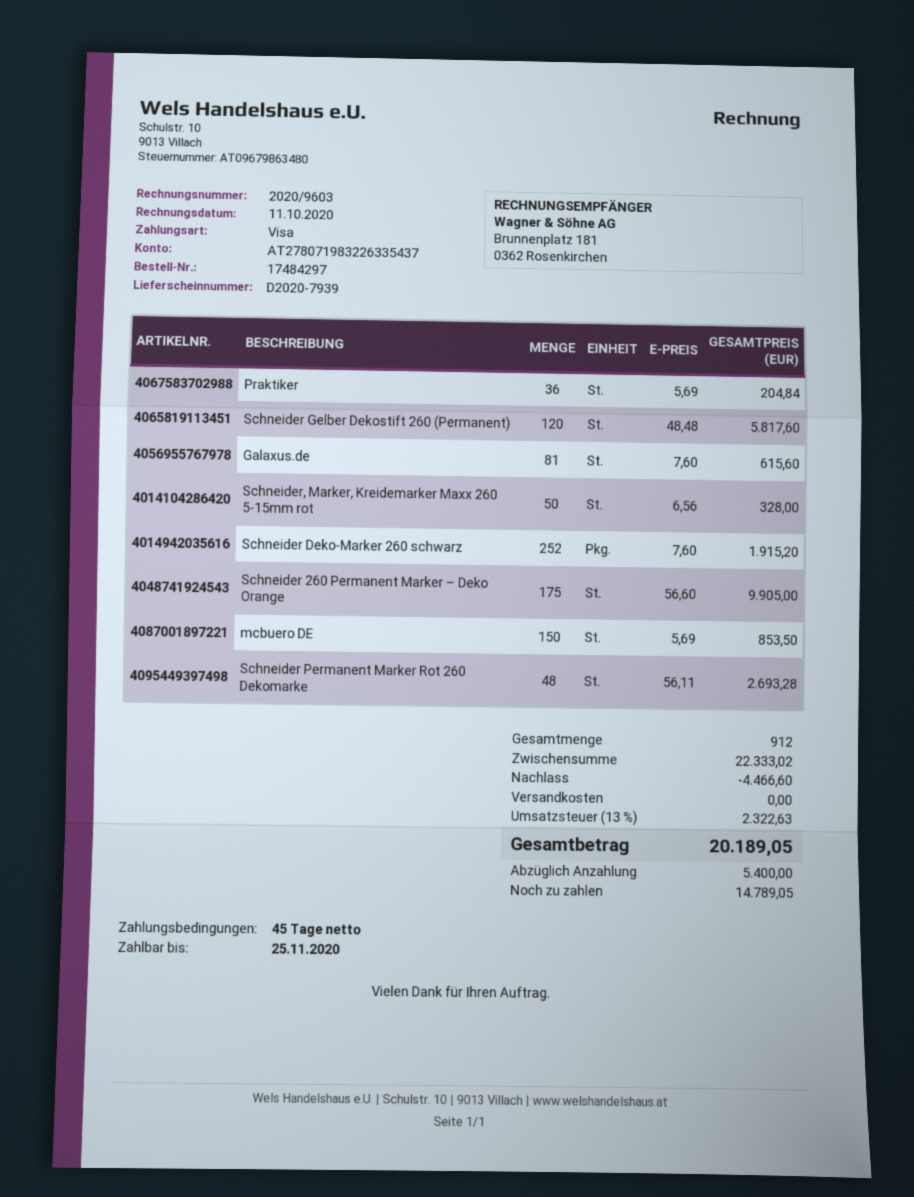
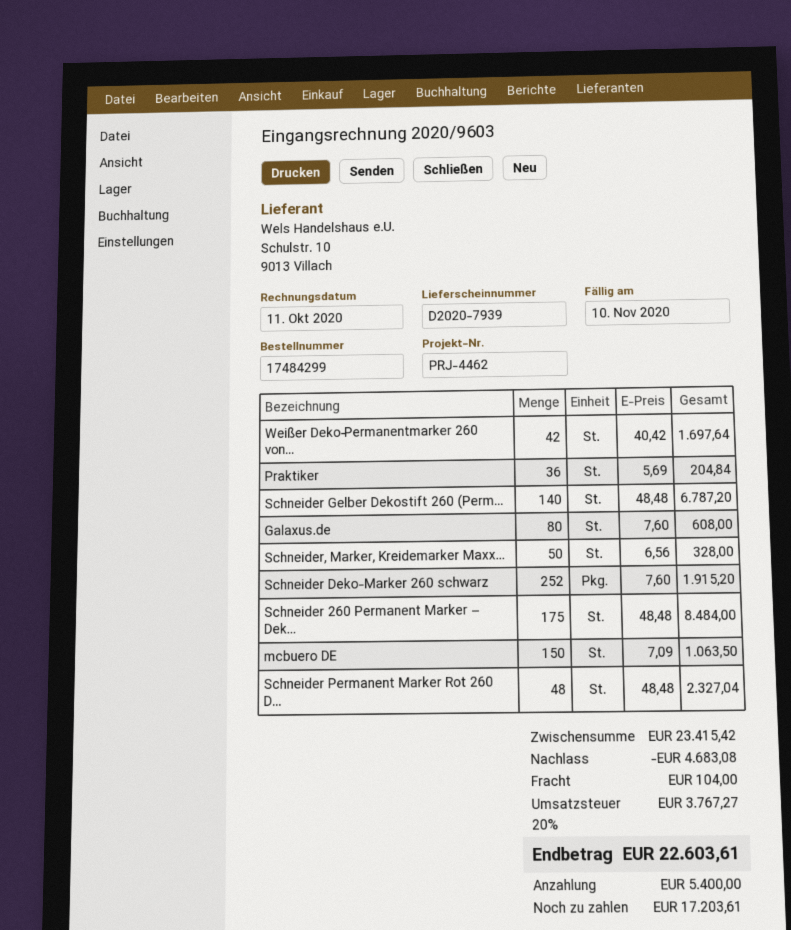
order number: 17484297 -> 17484299
due date: 2020-11-25 -> 2020-11-10
Schneider Gelber Dekostift 260 (Permanent): 120 x 48.48 = 5817.60 -> 140 x 48.48 = 6787.20
Galaxus.de: 81 x 7.60 = 615.60 -> 80 x 7.60 = 608.00
Schneider 260 Permanent Marker – Deko Orange: 175 x 56.60 = 9905.00 -> 175 x 48.48 = 8484.00
mcbuero DE: 150 x 5.69 = 853.50 -> 150 x 7.09 = 1063.50
Schneider Permanent Marker Rot 260 Dekomarke: 48 x 56.11 = 2693.28 -> 48 x 48.48 = 2327.04
Weißer Deko‑Permanentmarker 260 von...: none -> 42 x 40.42 = 1697.64
subtotal: 22333.02 -> 23415.42
discount: 4466.60 -> 4683.08
shipping: 0.00 -> 104.00
tax: 13% = 2322.63 -> 20% = 3767.27
total: 20189.05 -> 22603.61
balance: 14789.05 -> 17203.61

